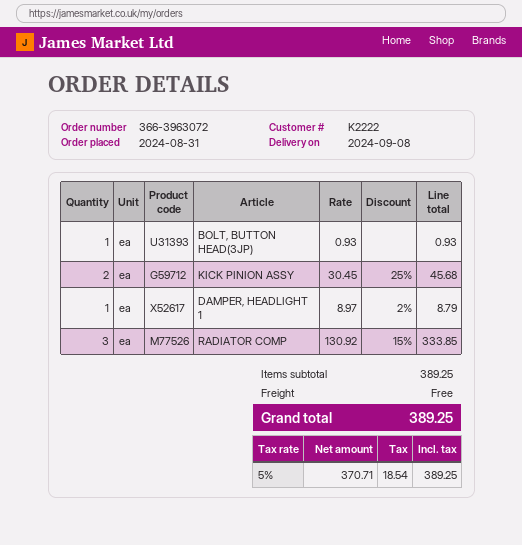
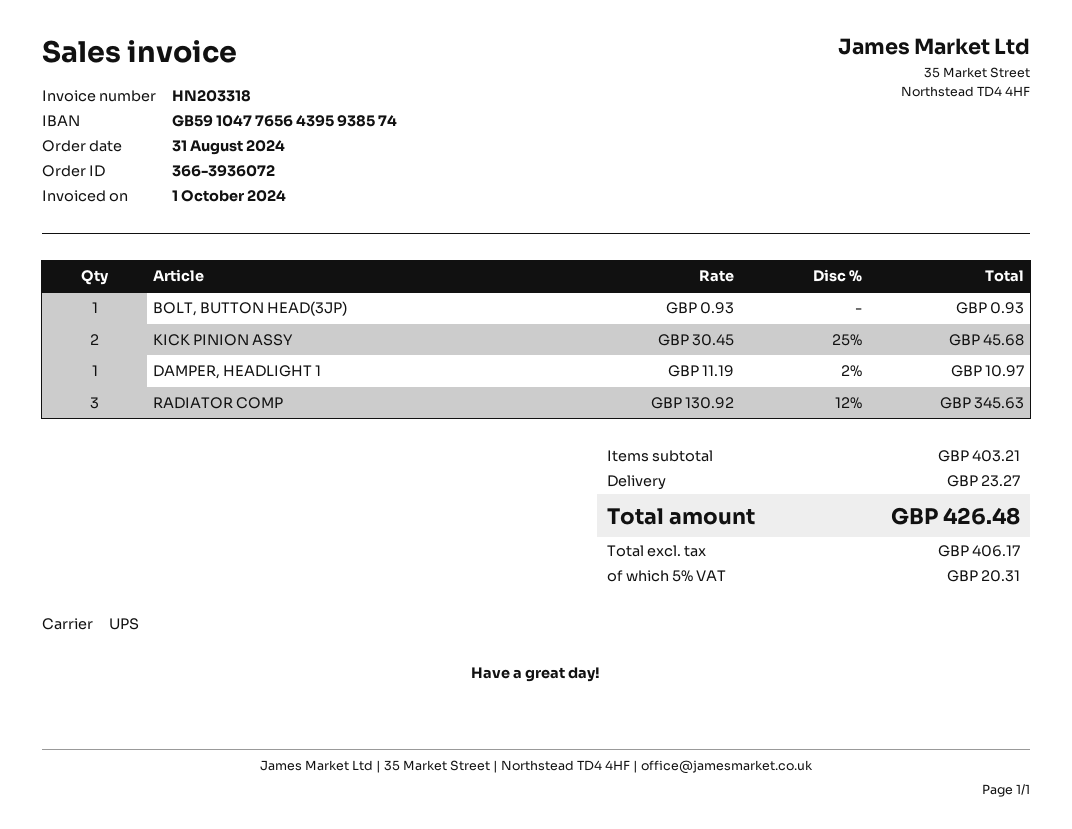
order number: 366-3963072 -> 366-3936072
DAMPER, HEADLIGHT 1: 1 x 8.97 - 2% = 8.79 -> 1 x 11.19 - 2% = 10.97
RADIATOR COMP: 3 x 130.92 - 15% = 333.85 -> 3 x 130.92 - 12% = 345.63
subtotal: 389.25 -> 403.21
shipping: 0.00 -> 23.27
net: 370.71 -> 406.17
tax: 5% = 18.54 -> 5% = 20.31
total: 389.25 -> 426.48

